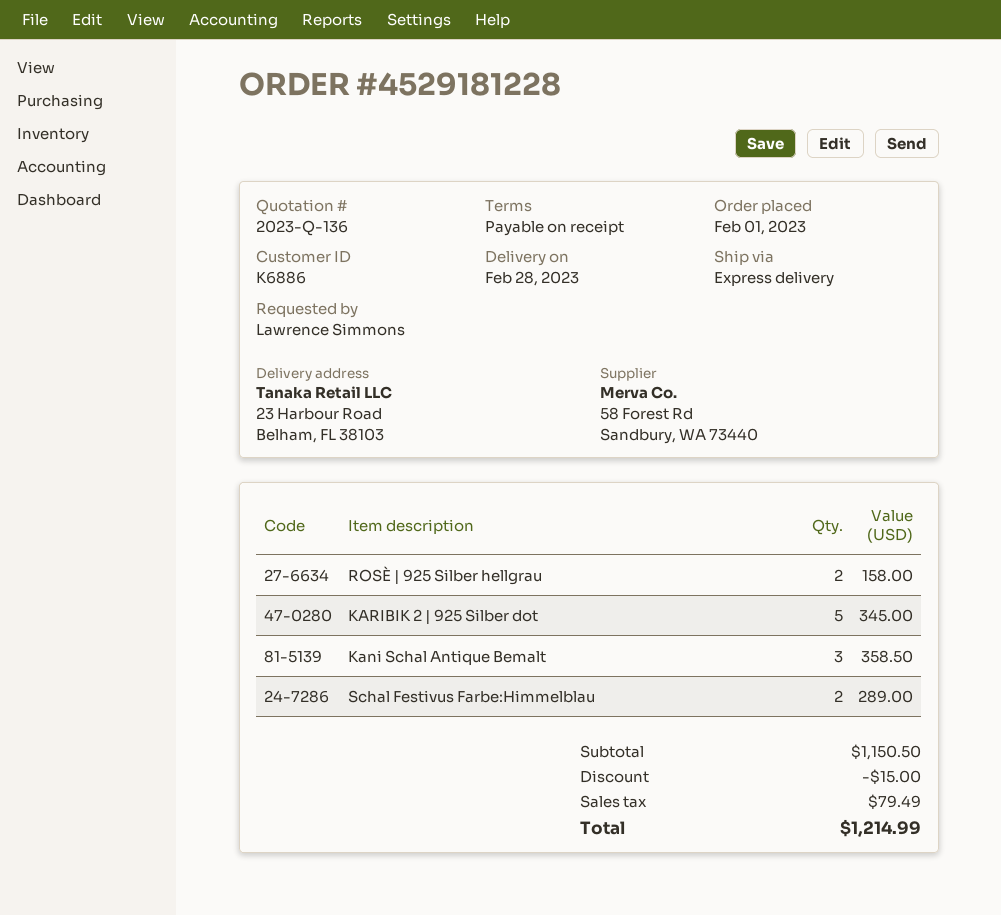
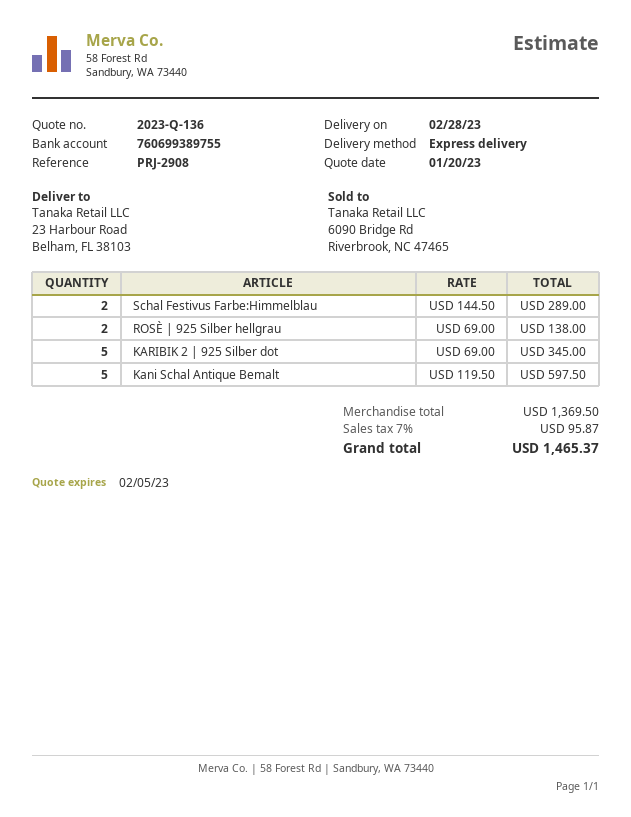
ROSÈ | 925 Silber hellgrau: 2 for 158.00 -> 2 for 138.00
Kani Schal Antique Bemalt: 3 for 358.50 -> 5 for 597.50
subtotal: 1150.50 -> 1369.50
discount: 15.00 -> none
tax: 79.49 -> 95.87
total: 1214.99 -> 1465.37

